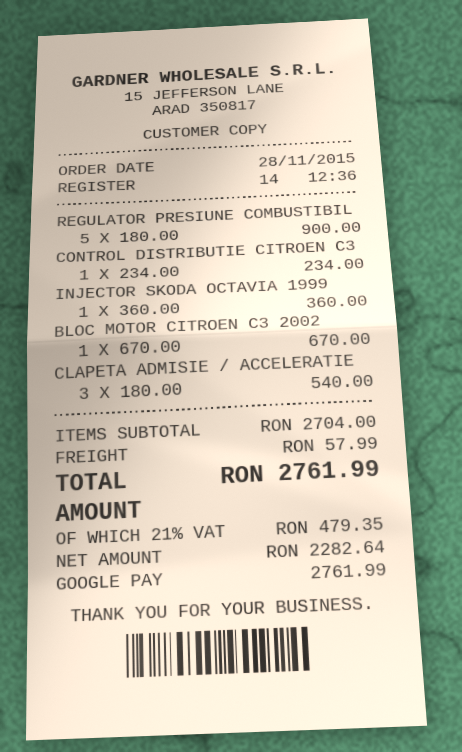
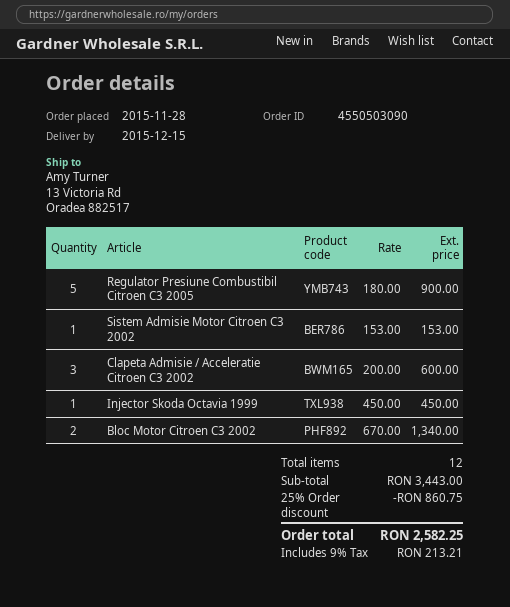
CONTROL DISTRIBUTIE CITROEN C3: 1 x 234.00 = 234.00 -> none
INJECTOR SKODA OCTAVIA 1999: 1 x 360.00 = 360.00 -> 1 x 450.00 = 450.00
BLOC MOTOR CITROEN C3 2002: 1 x 670.00 = 670.00 -> 2 x 670.00 = 1340.00
CLAPETA ADMISIE / ACCELERATIE: 3 x 180.00 = 540.00 -> 3 x 200.00 = 600.00
Sistem Admisie Motor Citroen C3 2002: none -> 1 x 153.00 = 153.00
subtotal: 2704.00 -> 3443.00
discount: none -> 25% = 860.75
shipping: 57.99 -> none
tax: 21% = 479.35 -> 9% = 213.21
total: 2761.99 -> 2582.25

